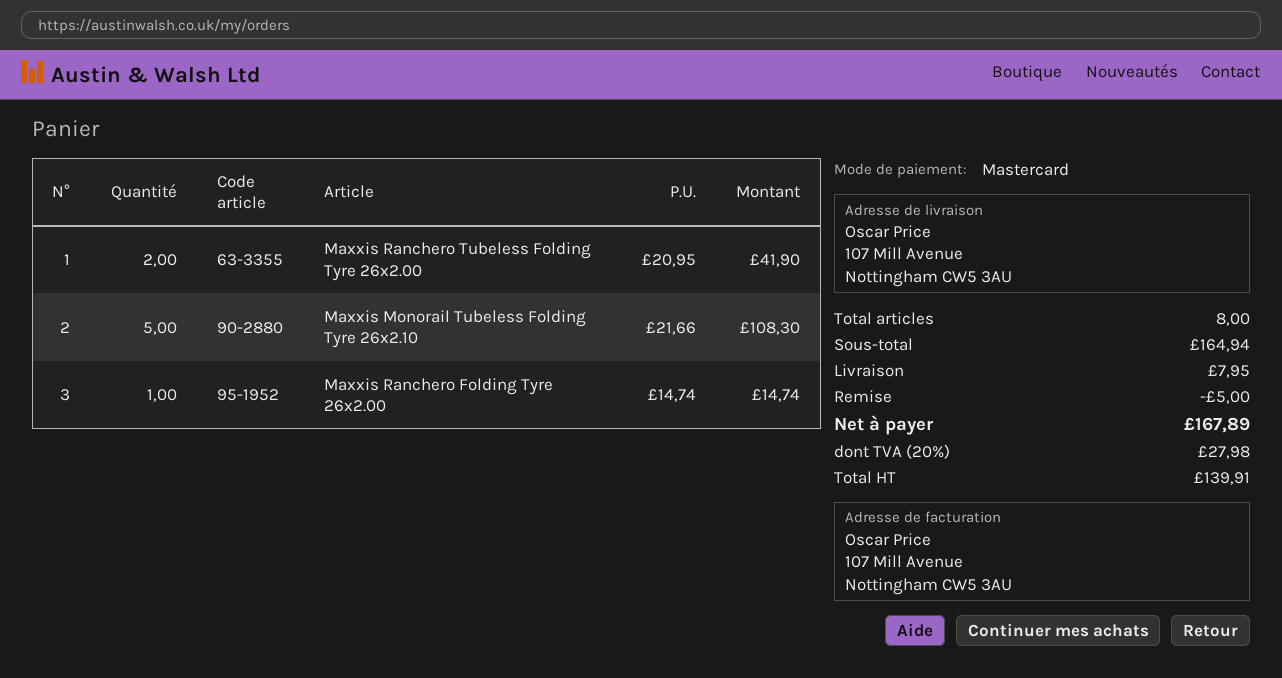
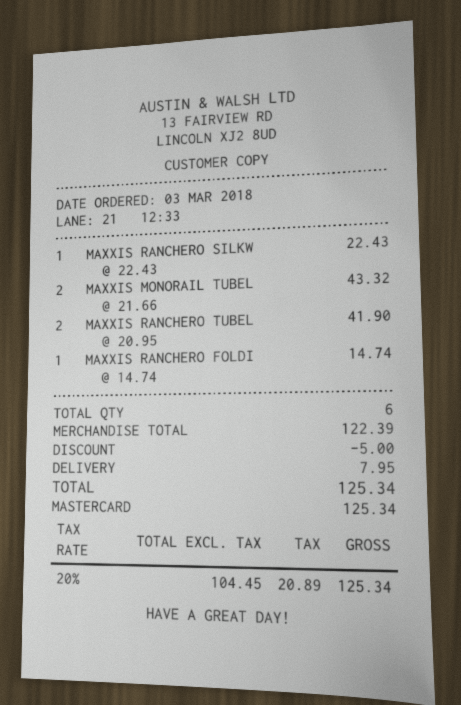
Maxxis Monorail Tubeless Folding Tyre 26x2.10: 5 x 21.66 = 108.30 -> 2 x 21.66 = 43.32
MAXXIS RANCHERO SILKW: none -> 1 x 22.43 = 22.43
total quantity: 8 -> 6
subtotal: 164.94 -> 122.39
net: 139.91 -> 104.45
tax: 20% = 27.98 -> 20% = 20.89
total: 167.89 -> 125.34

